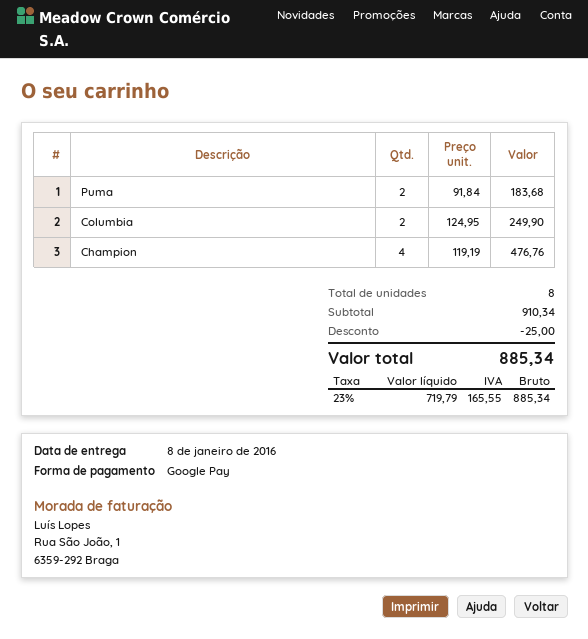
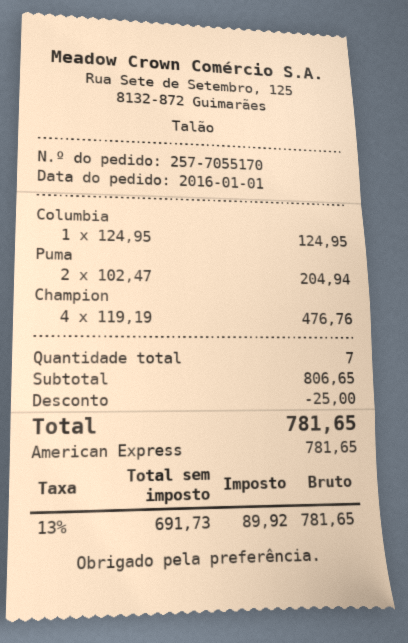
payment method: Google Pay -> American Express
Puma: 2 x 91.84 = 183.68 -> 2 x 102.47 = 204.94
Columbia: 2 x 124.95 = 249.90 -> 1 x 124.95 = 124.95
total quantity: 8 -> 7
subtotal: 910.34 -> 806.65
net: 719.79 -> 691.73
tax: 23% = 165.55 -> 13% = 89.92
total: 885.34 -> 781.65

